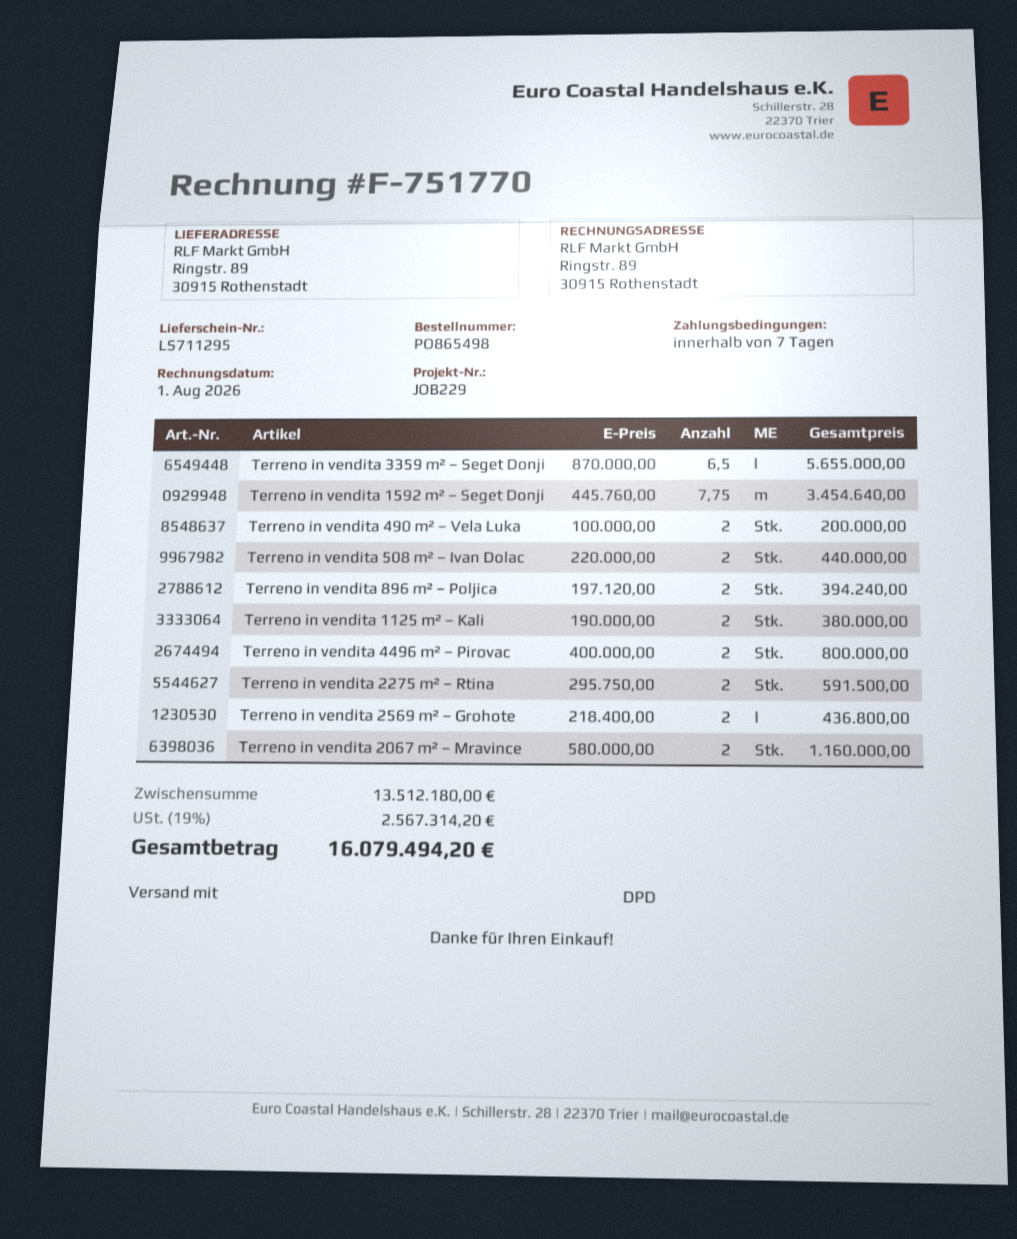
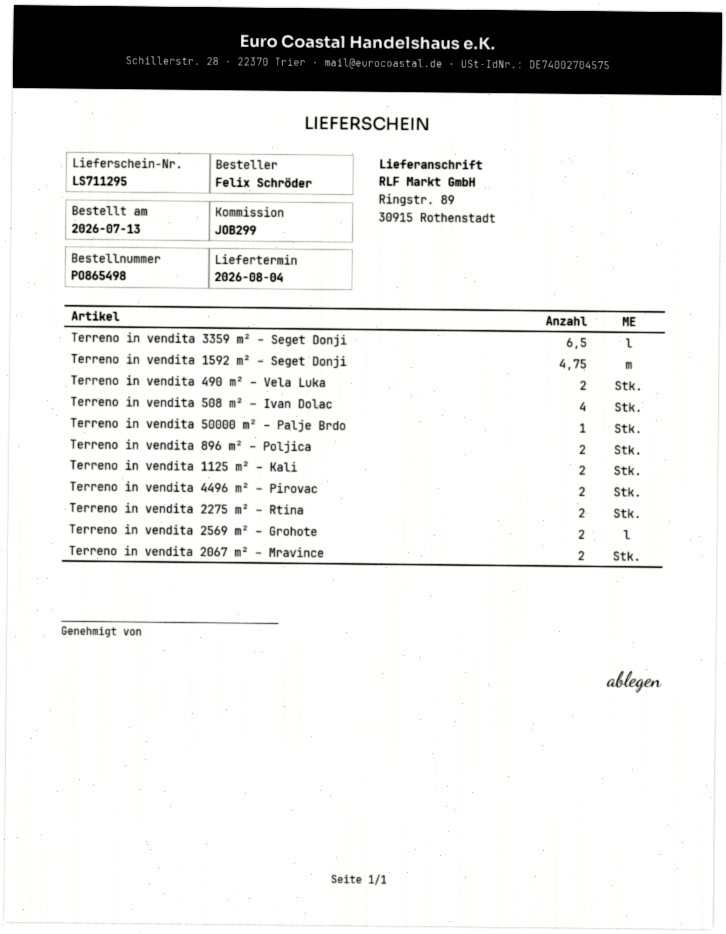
reference: JOB229 -> JOB299
Terreno in vendita 1592 m² – Seget Donji: 7.75 -> 4.75
Terreno in vendita 508 m² – Ivan Dolac: 2 -> 4
Terreno in vendita 50000 m² – Palje Brdo: none -> 1

